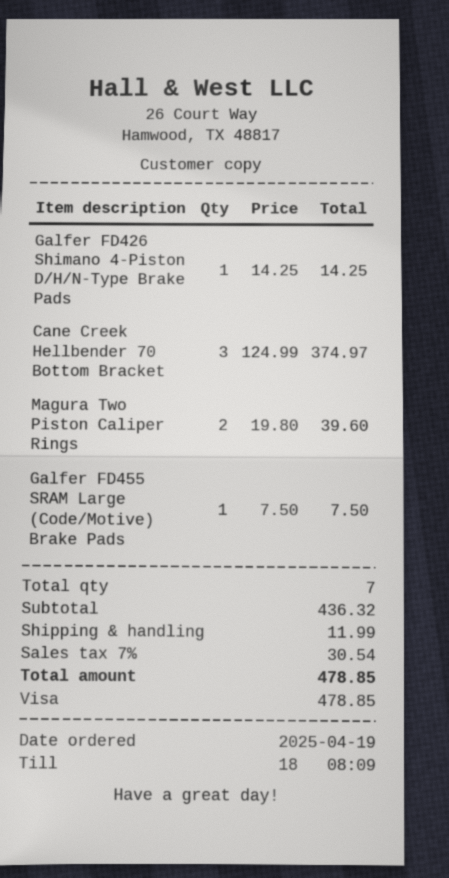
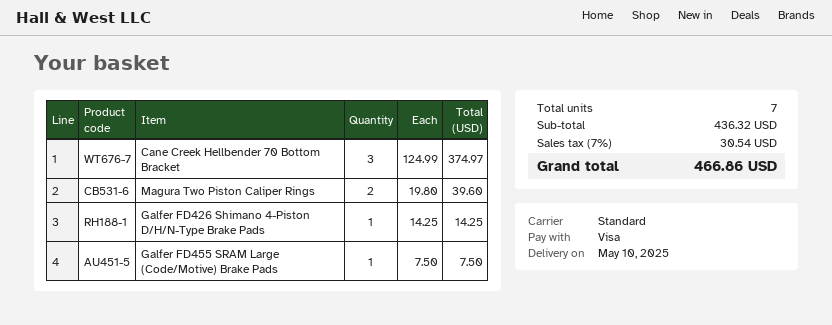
shipping: 11.99 -> none
total: 478.85 -> 466.86

